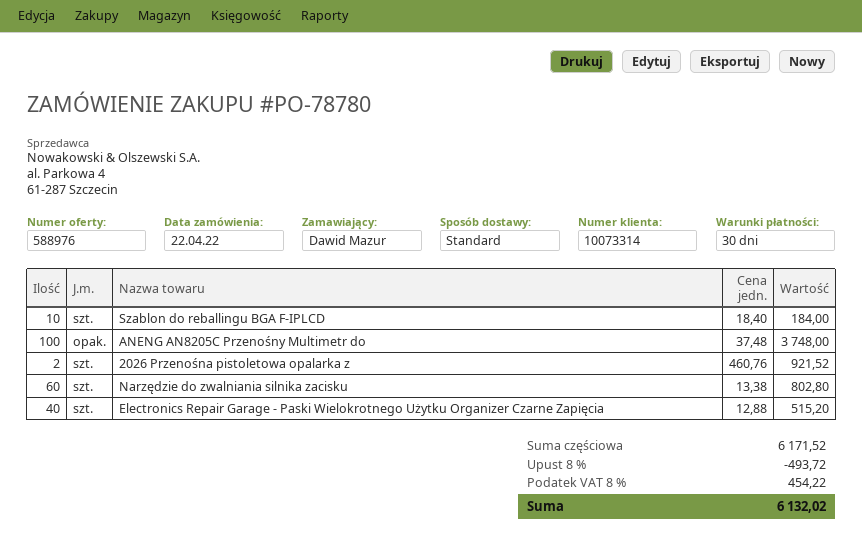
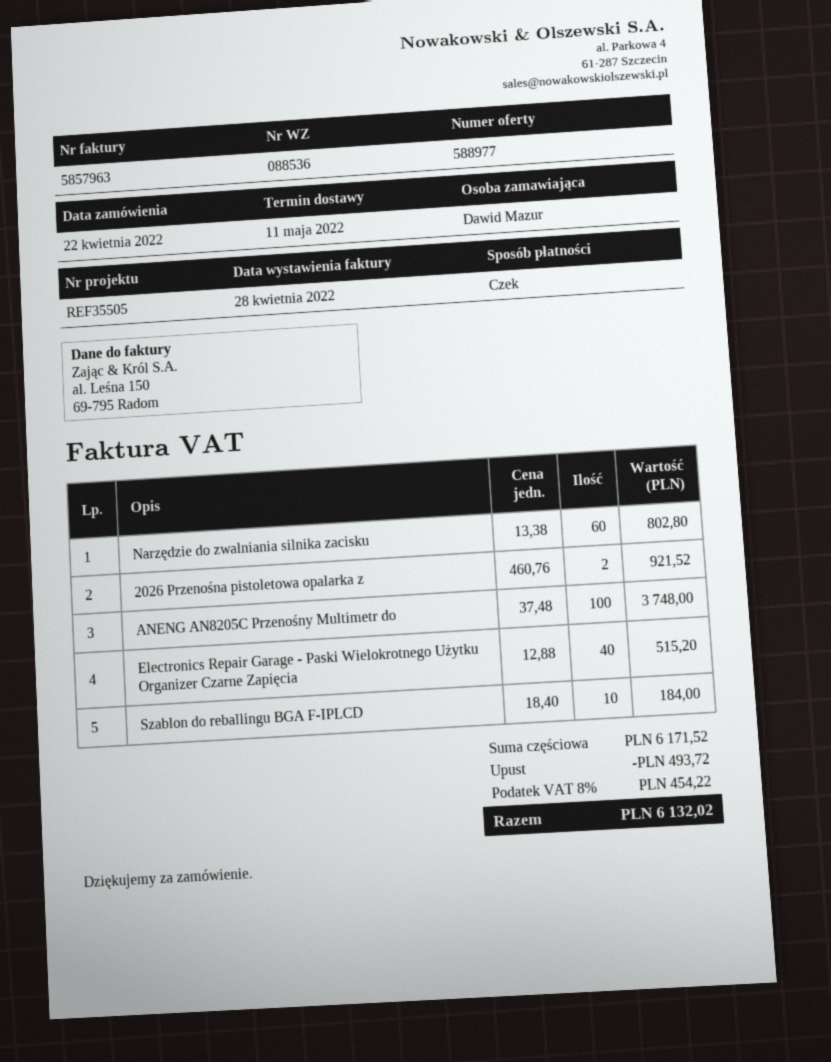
quote number: 588976 -> 588977

